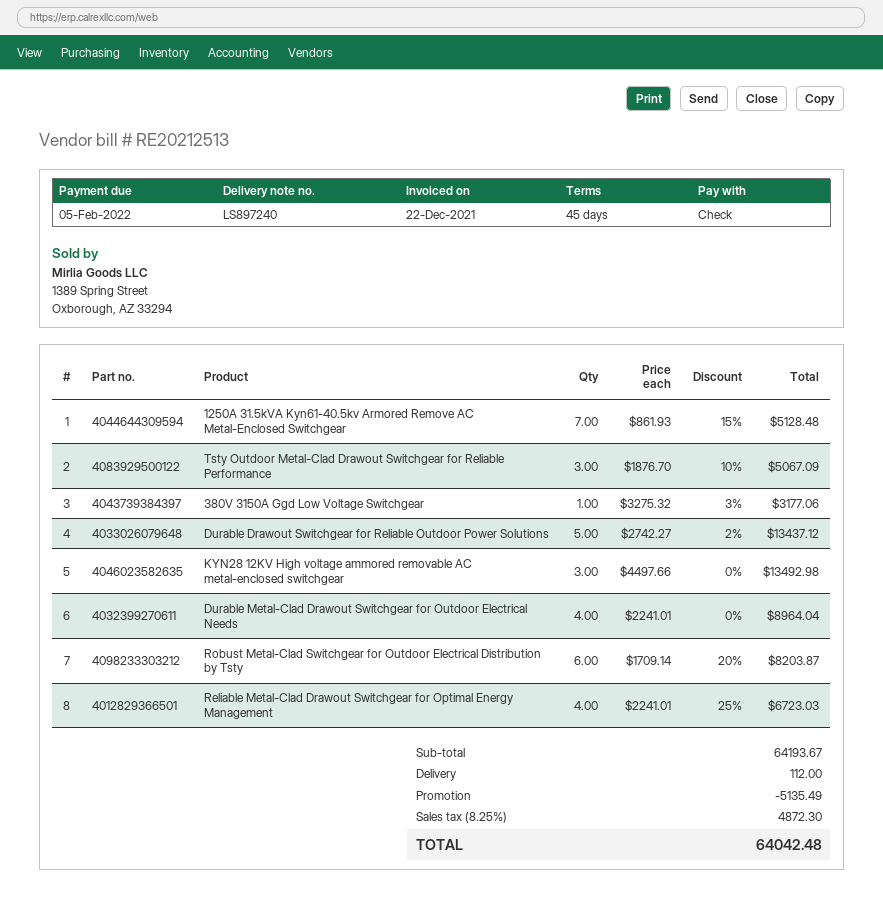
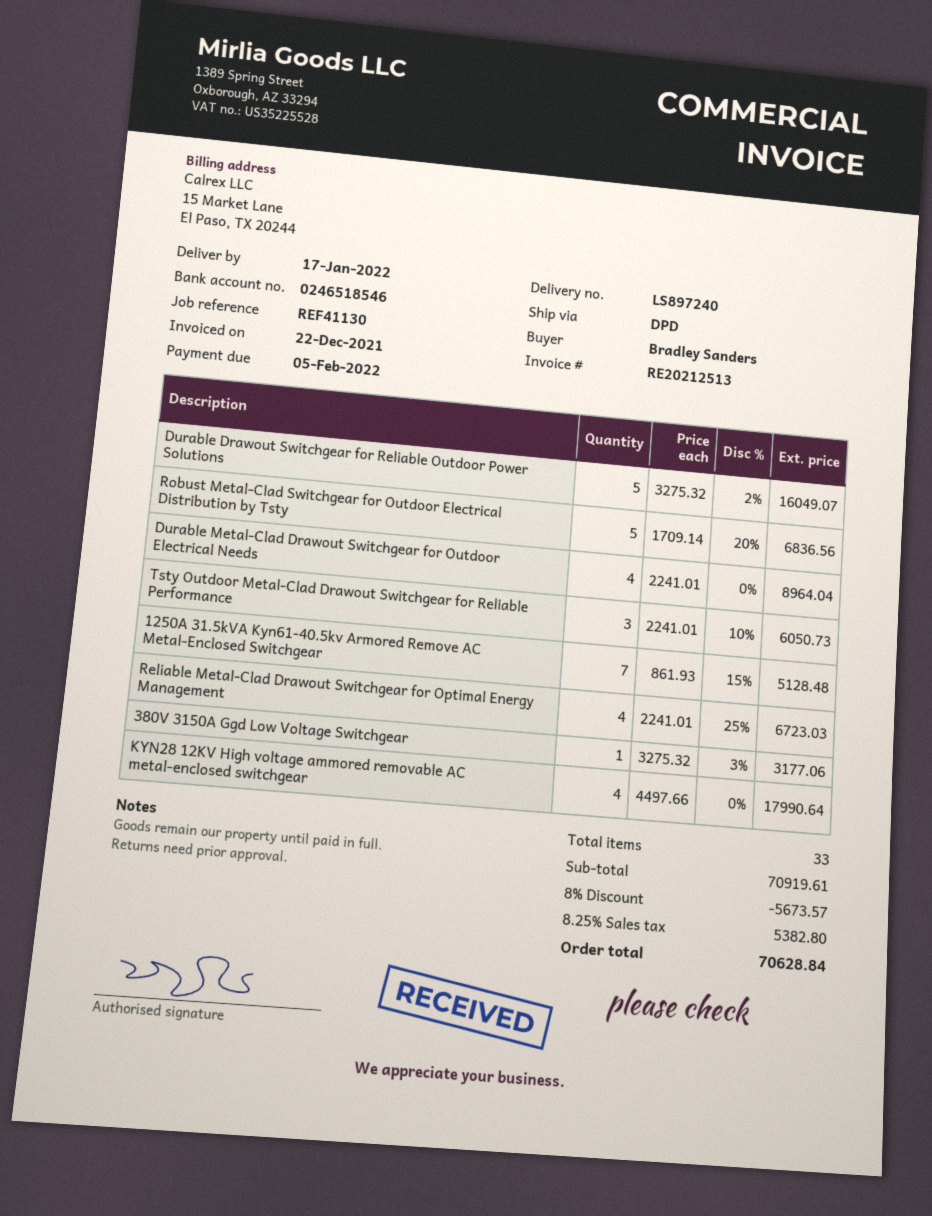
Tsty Outdoor Metal-Clad Drawout Switchgear for Reliable Performance: 3 x 1876.70 - 10% = 5067.09 -> 3 x 2241.01 - 10% = 6050.73
Durable Drawout Switchgear for Reliable Outdoor Power Solutions: 5 x 2742.27 - 2% = 13437.12 -> 5 x 3275.32 - 2% = 16049.07
KYN28 12KV High voltage ammored removable AC metal-enclosed switchgear: 3 x 4497.66 = 13492.98 -> 4 x 4497.66 = 17990.64
Robust Metal-Clad Switchgear for Outdoor Electrical Distribution by Tsty: 6 x 1709.14 - 20% = 8203.87 -> 5 x 1709.14 - 20% = 6836.56
subtotal: 64193.67 -> 70919.61
discount: 5135.49 -> 5673.57
shipping: 112.00 -> none
tax: 8.25% = 4872.30 -> 8.25% = 5382.80
total: 64042.48 -> 70628.84

